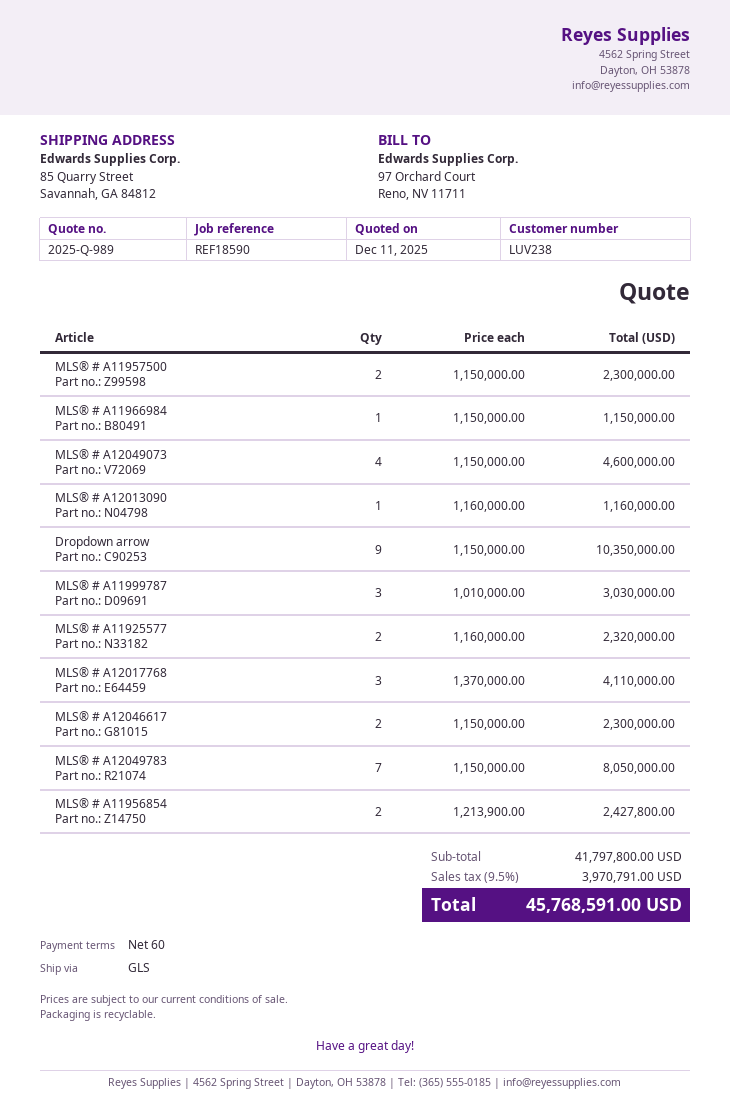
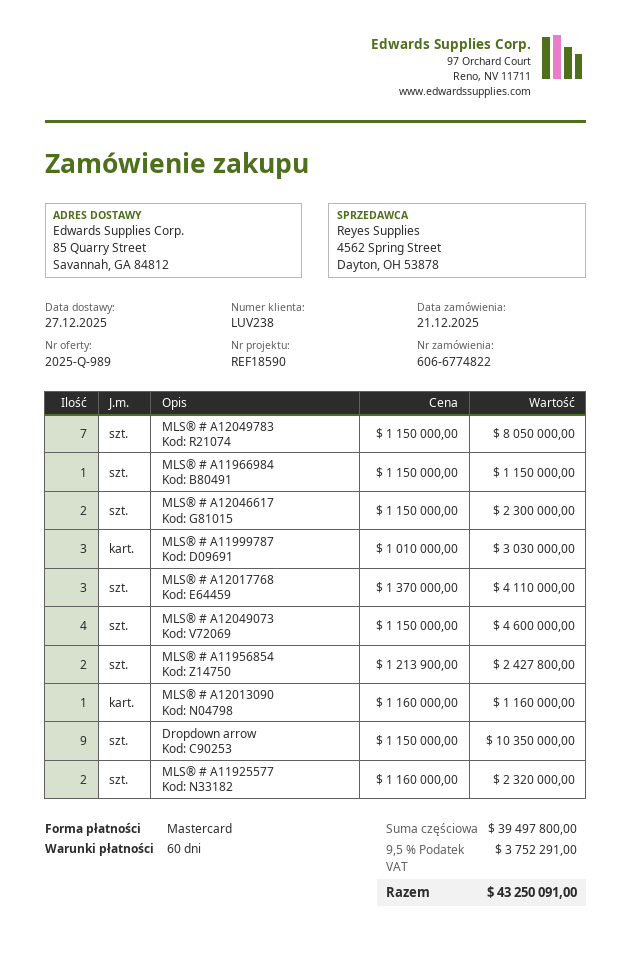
MLS® # A11957500: 2 x 1150000.00 = 2300000.00 -> none
subtotal: 41797800.00 -> 39497800.00
tax: 9.5% = 3970791.00 -> 9.5% = 3752291.00
total: 45768591.00 -> 43250091.00

